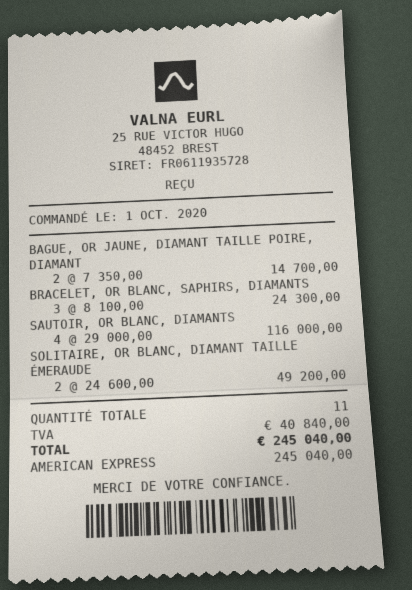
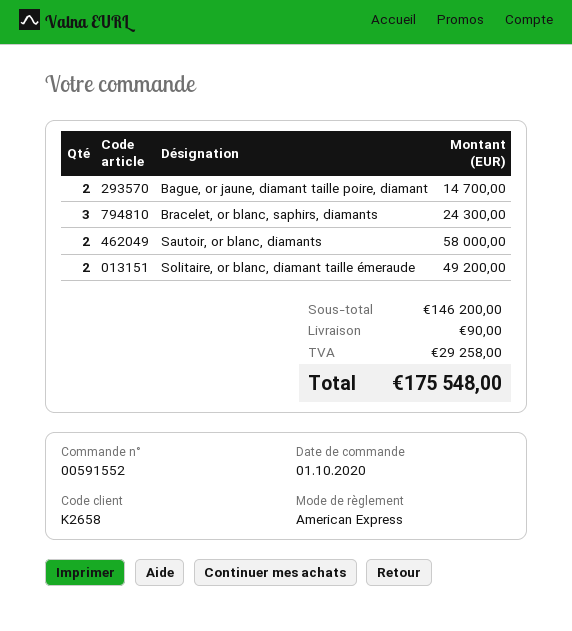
SAUTOIR, OR BLANC, DIAMANTS: 4 for 116000.00 -> 2 for 58000.00
shipping: none -> 90.00
tax: 40840.00 -> 29258.00
total: 245040.00 -> 175548.00

